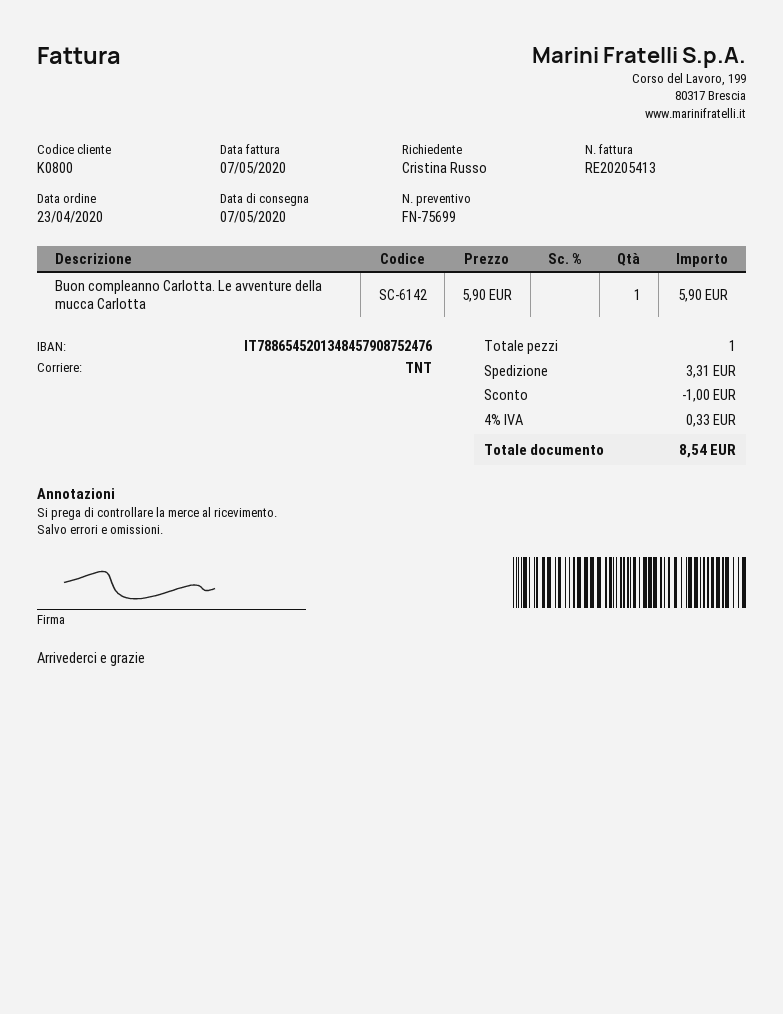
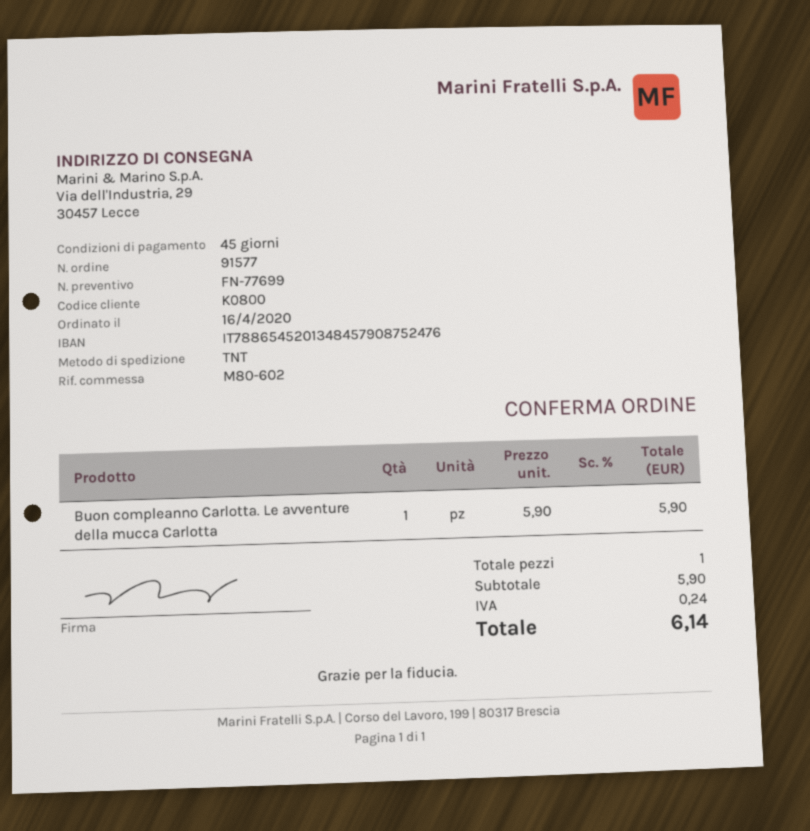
quote number: FN-75699 -> FN-77699
order date: 2020-04-23 -> 2020-04-16
discount: 1.00 -> none
shipping: 3.31 -> none
tax: 0.33 -> 0.24
total: 8.54 -> 6.14

